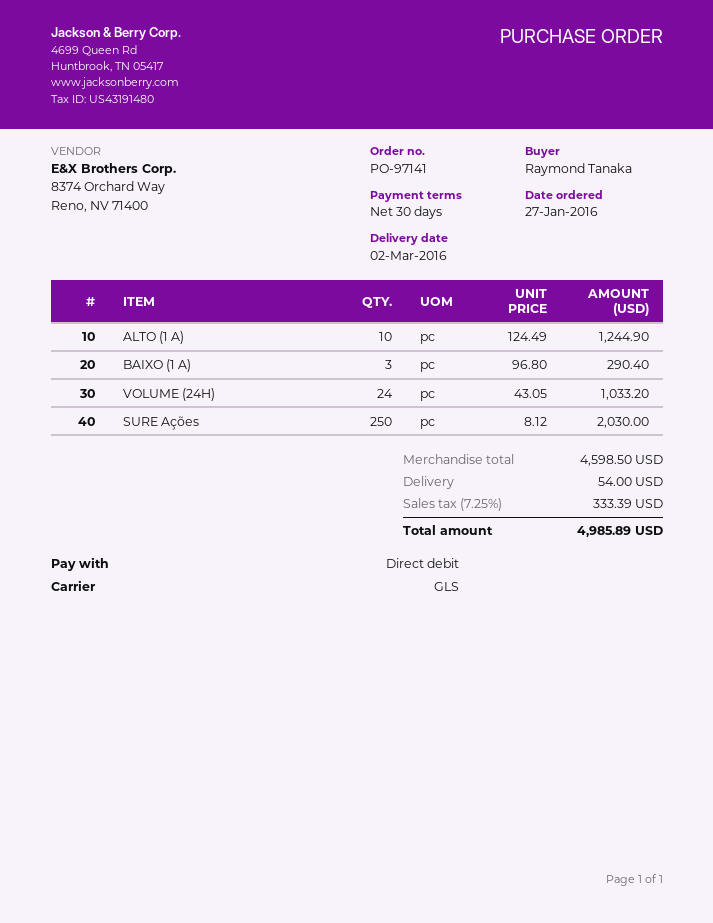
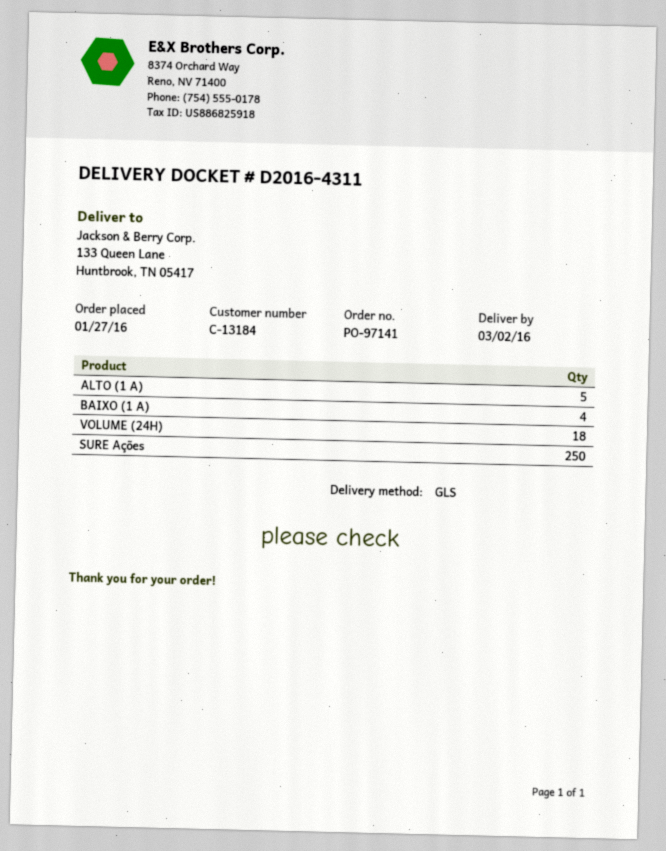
ALTO (1 A): 10 -> 5
BAIXO (1 A): 3 -> 4
VOLUME (24H): 24 -> 18

